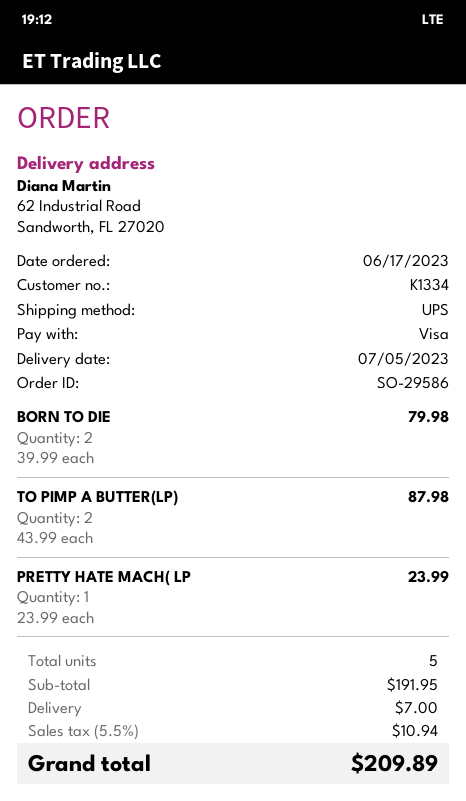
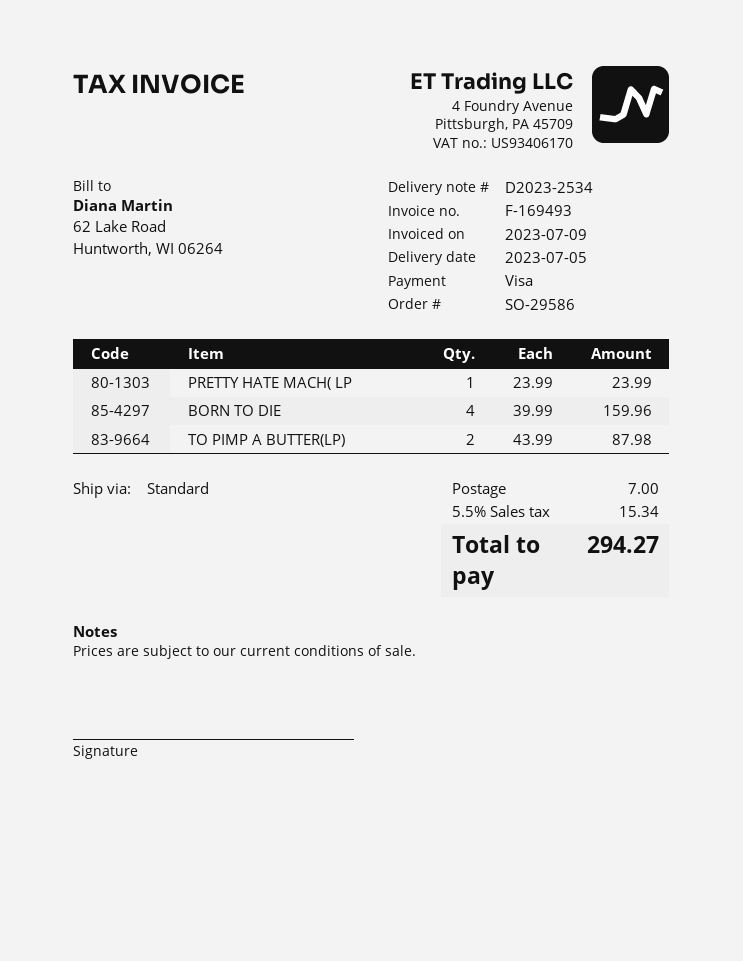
shipping method: UPS -> standard
BORN TO DIE: 2 x 39.99 = 79.98 -> 4 x 39.99 = 159.96
tax: 5.5% = 10.94 -> 5.5% = 15.34
total: 209.89 -> 294.27

